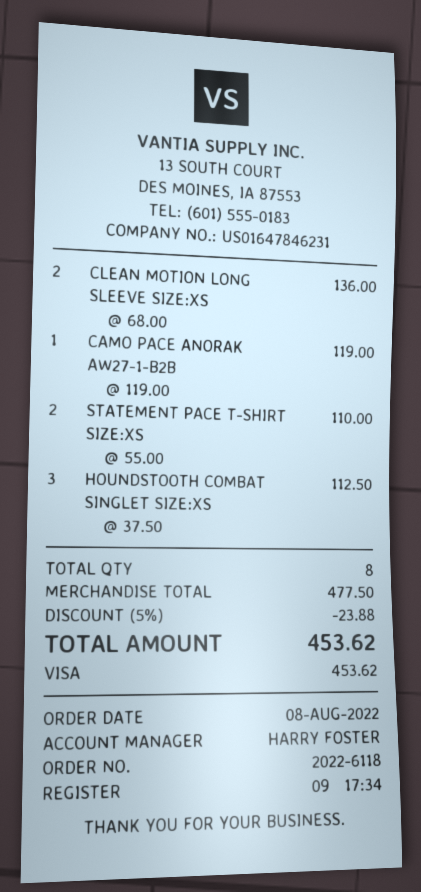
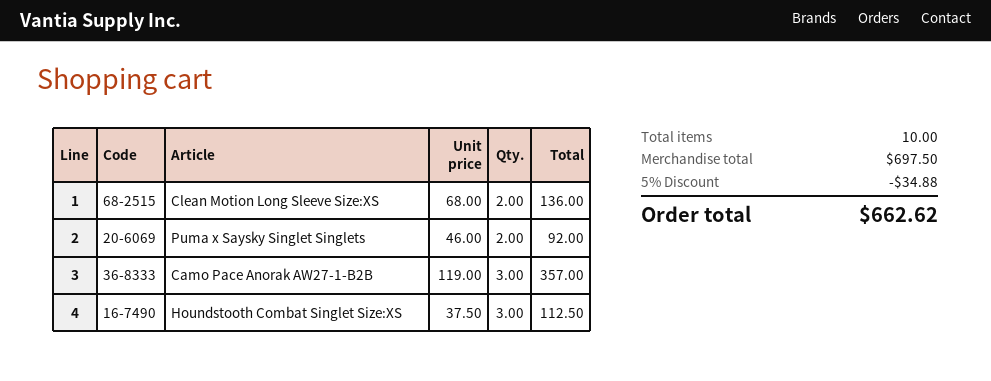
CAMO PACE ANORAK AW27-1-B2B: 1 x 119.00 = 119.00 -> 3 x 119.00 = 357.00
STATEMENT PACE T-SHIRT SIZE:XS: 2 x 55.00 = 110.00 -> none
Puma x Saysky Singlet Singlets: none -> 2 x 46.00 = 92.00
total quantity: 8 -> 10
subtotal: 477.50 -> 697.50
discount: 5% = 23.88 -> 5% = 34.88
total: 453.62 -> 662.62

